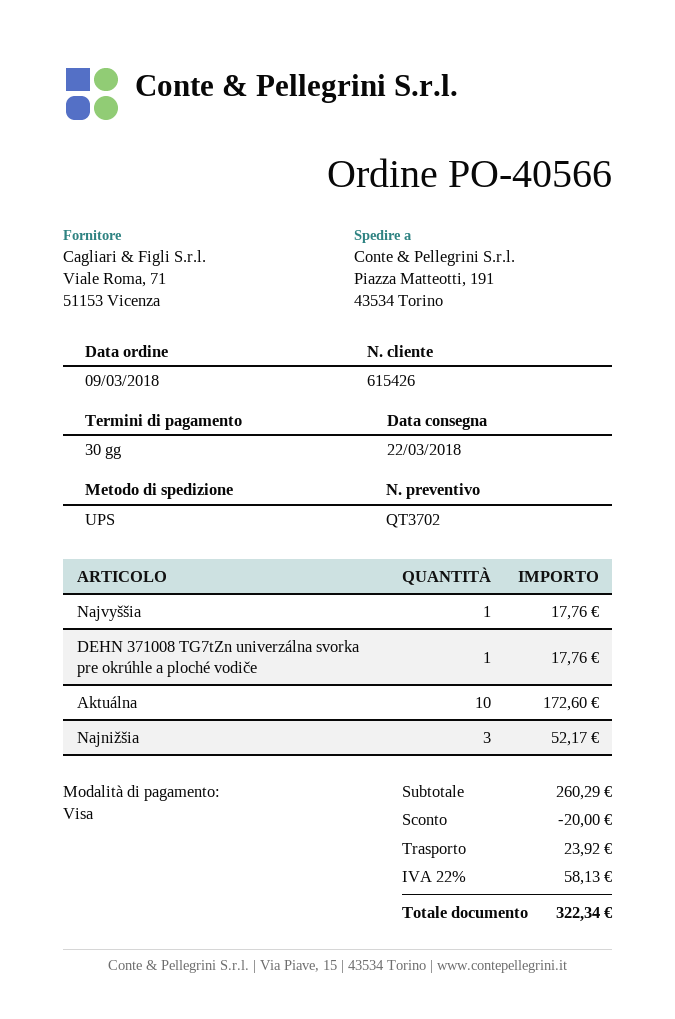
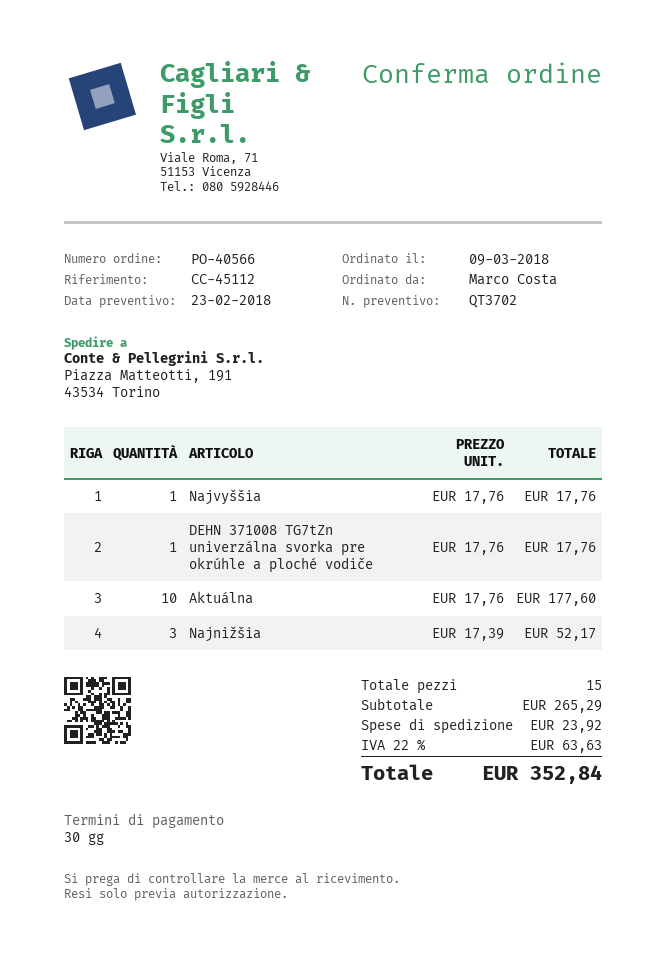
Aktuálna: 10 for 172.60 -> 10 for 177.60
subtotal: 260.29 -> 265.29
discount: 20.00 -> none
tax: 22% = 58.13 -> 22% = 63.63
total: 322.34 -> 352.84

